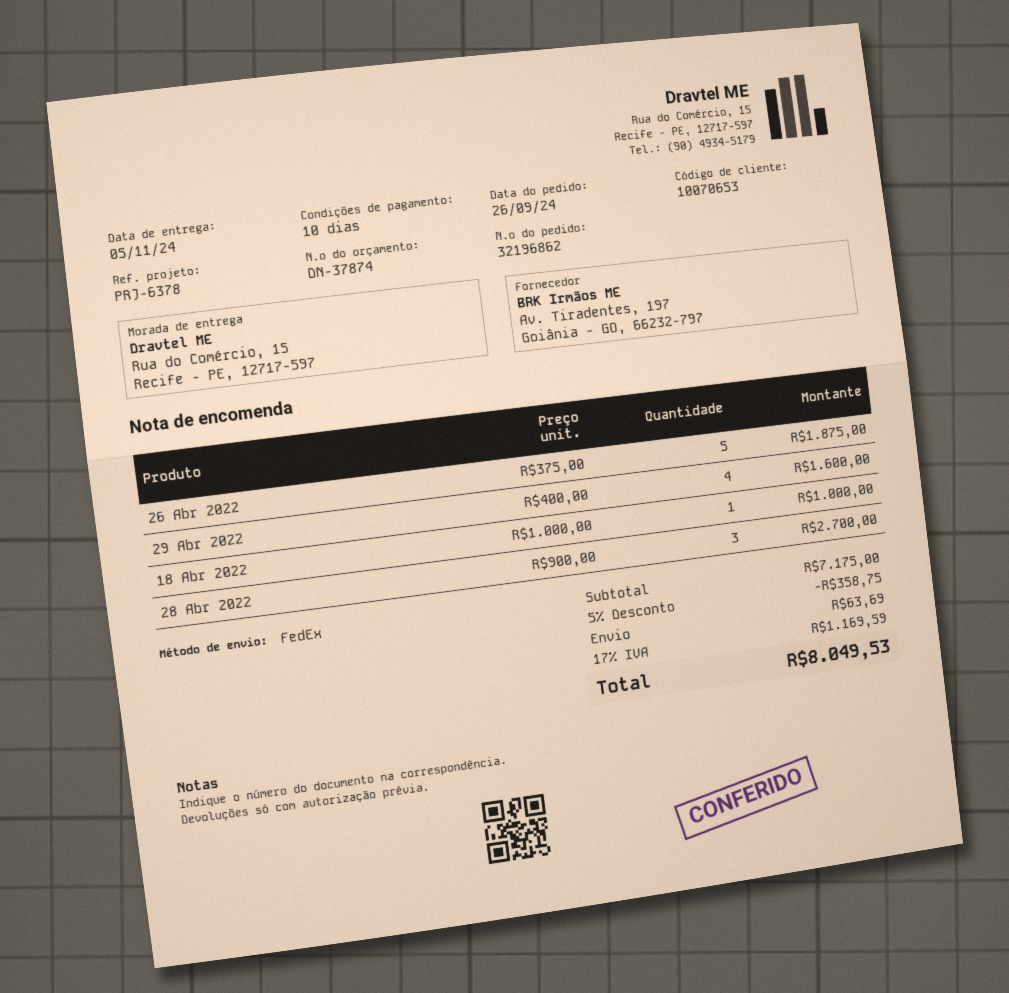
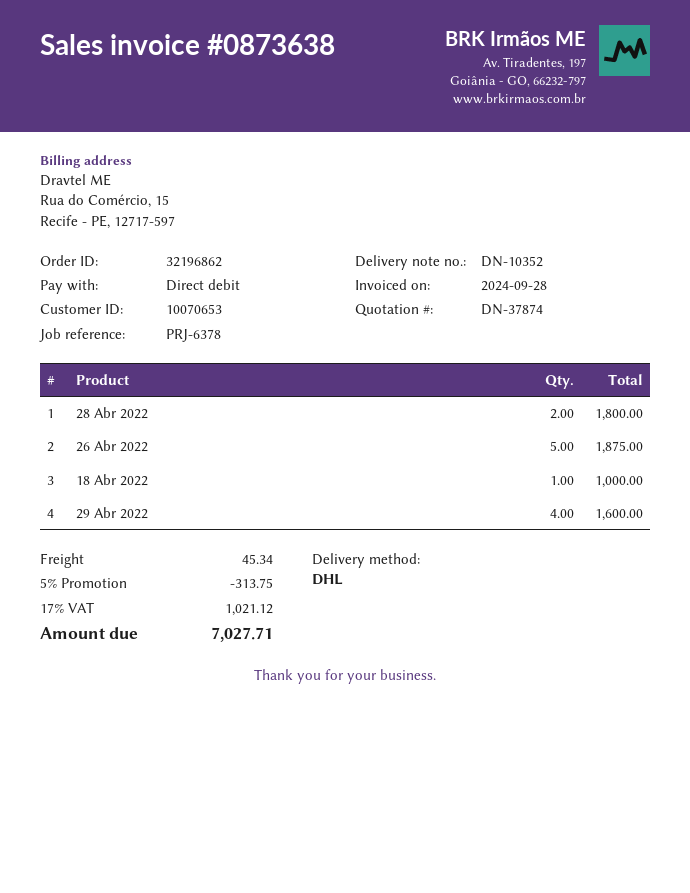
shipping method: FedEx -> DHL
28 Abr 2022: 3 for 2700.00 -> 2 for 1800.00
discount: 5% = 358.75 -> 5% = 313.75
shipping: 63.69 -> 45.34
tax: 17% = 1169.59 -> 17% = 1021.12
total: 8049.53 -> 7027.71

